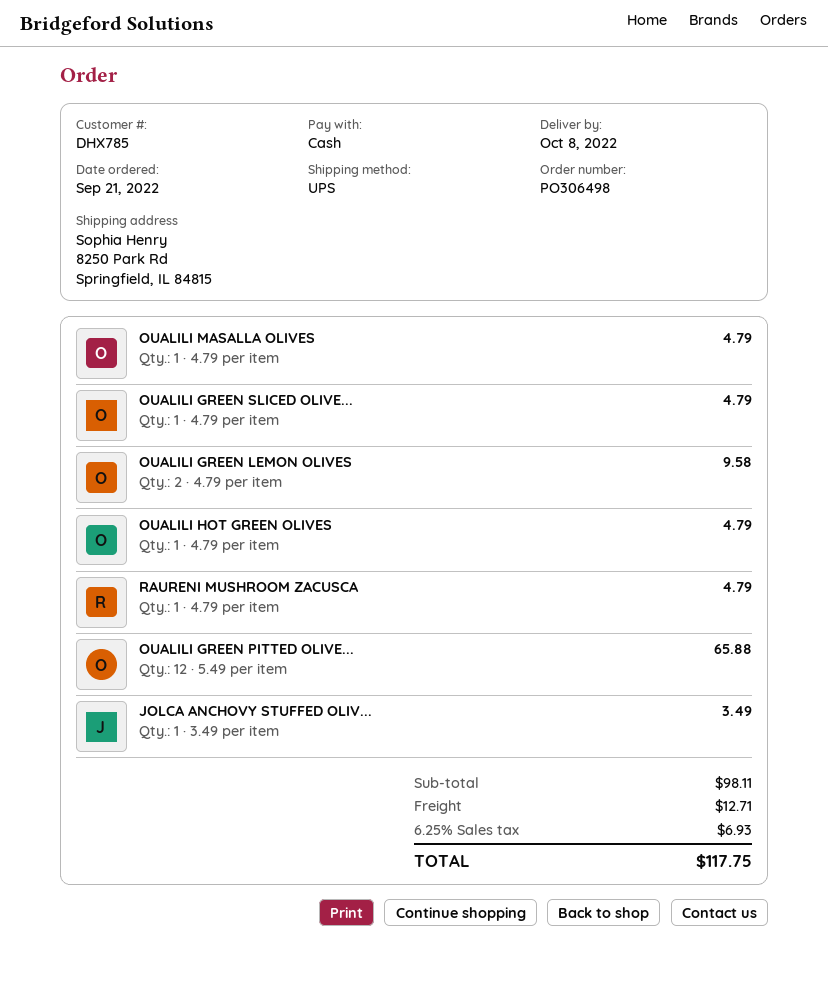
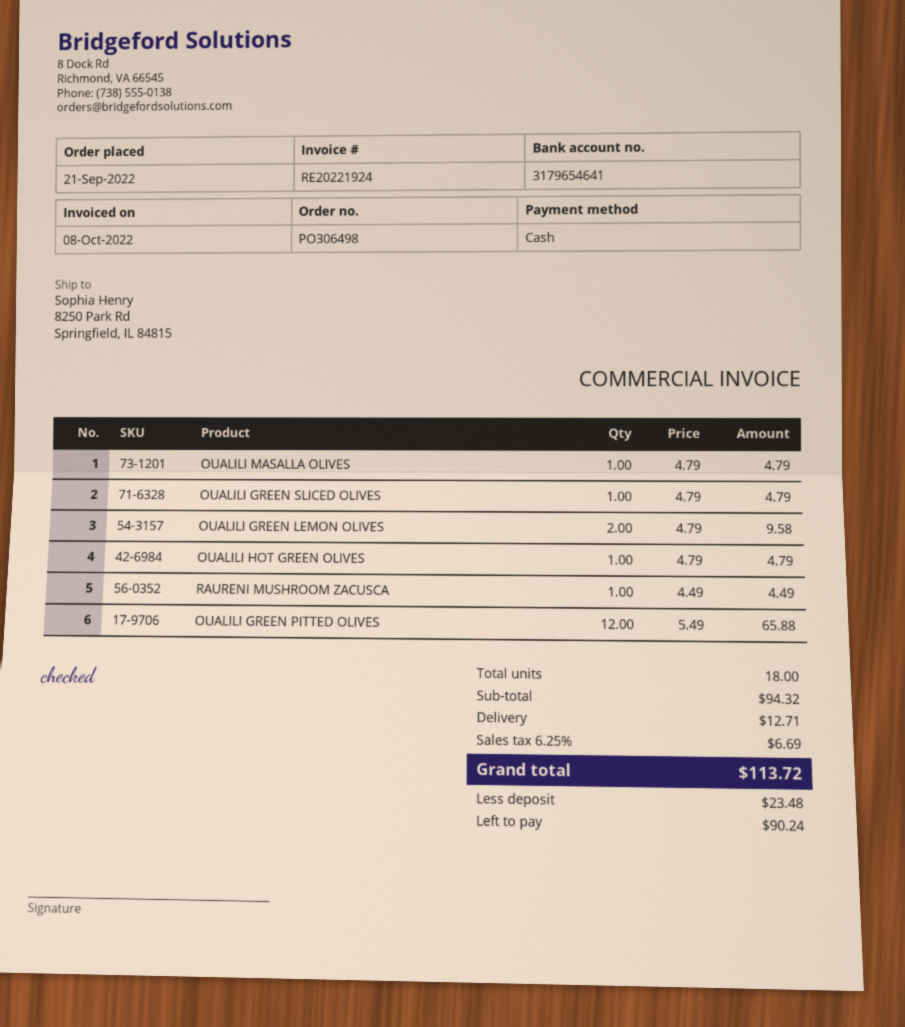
RAURENI MUSHROOM ZACUSCA: 1 x 4.79 = 4.79 -> 1 x 4.49 = 4.49
JOLCA ANCHOVY STUFFED OLIV...: 1 x 3.49 = 3.49 -> none
subtotal: 98.11 -> 94.32
tax: 6.25% = 6.93 -> 6.25% = 6.69
total: 117.75 -> 113.72

